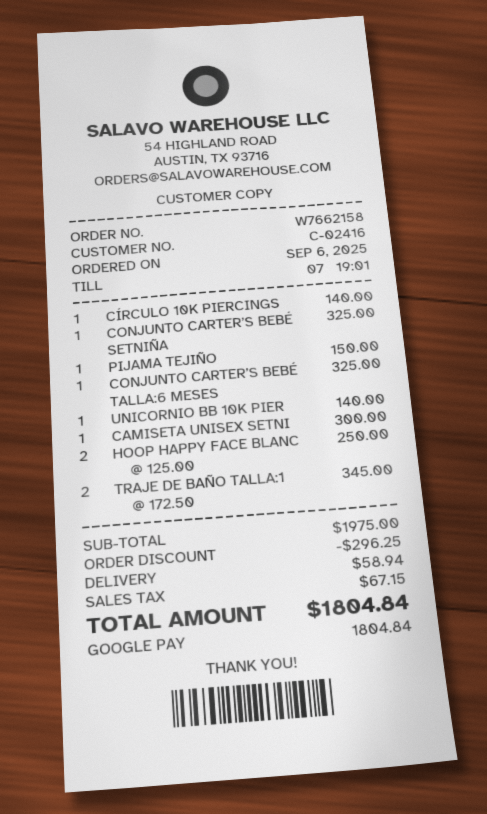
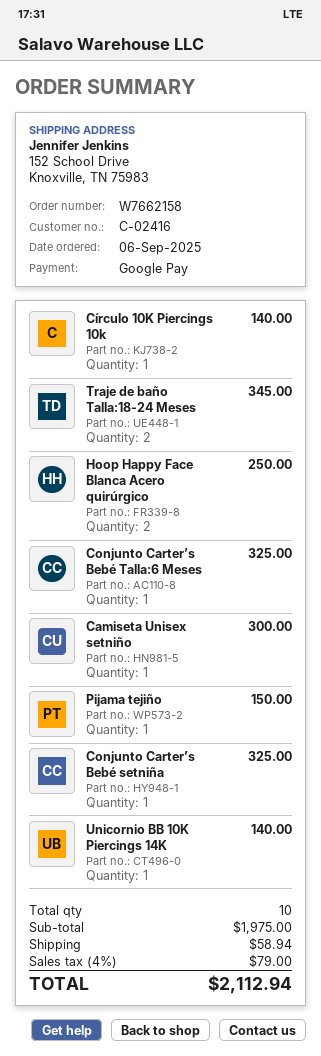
discount: 296.25 -> none
tax: 67.15 -> 79.00
total: 1804.84 -> 2112.94

